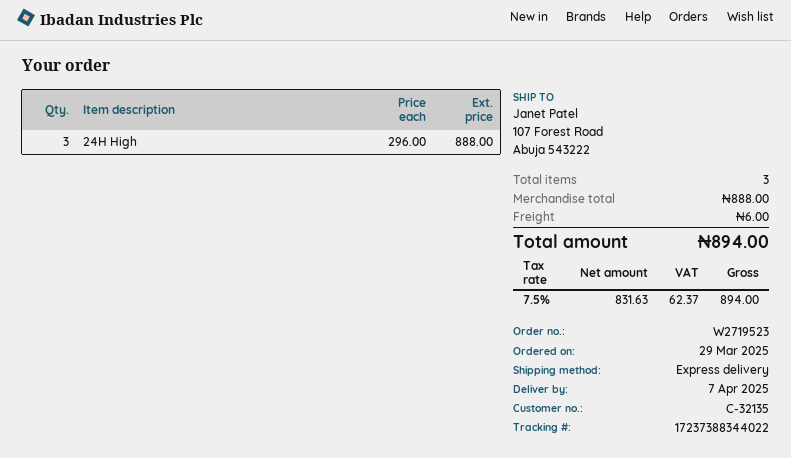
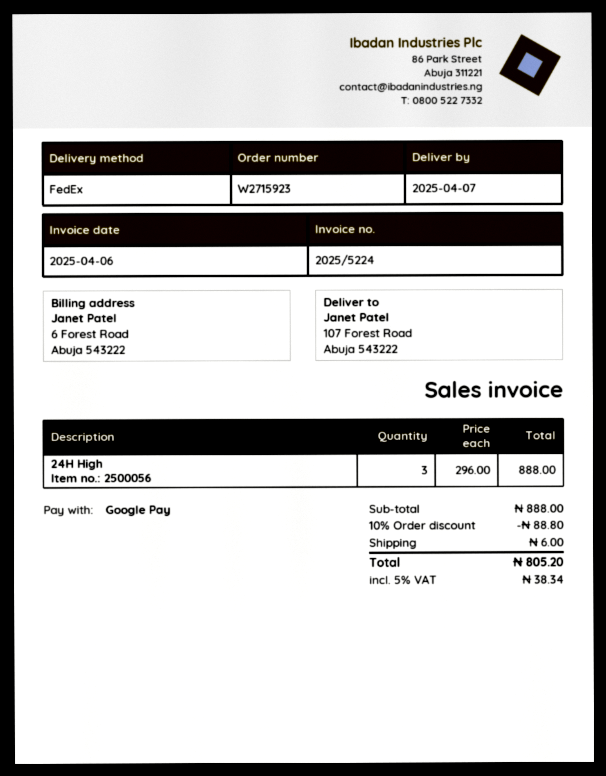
order number: W2719523 -> W2715923
shipping method: express -> FedEx
discount: none -> 10% = 88.80
tax: 7.5% = 62.37 -> 5% = 38.34
total: 894.00 -> 805.20

